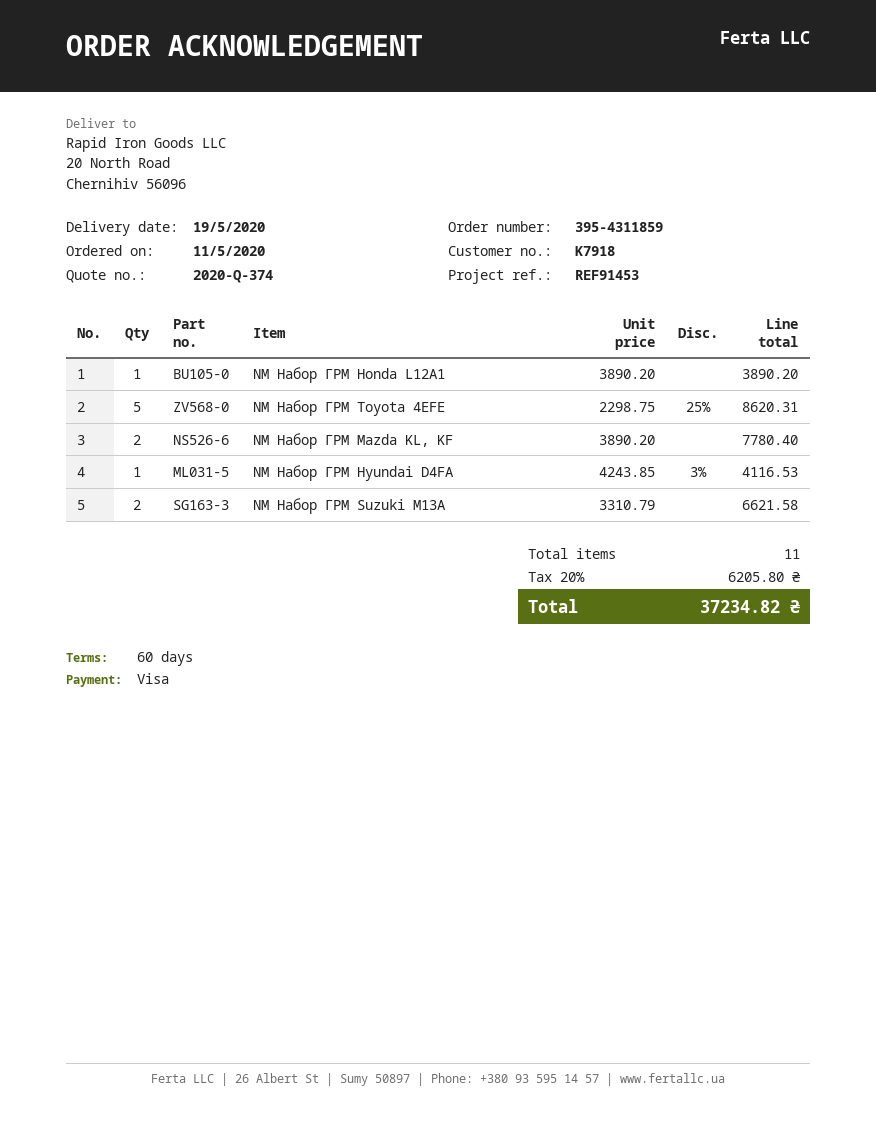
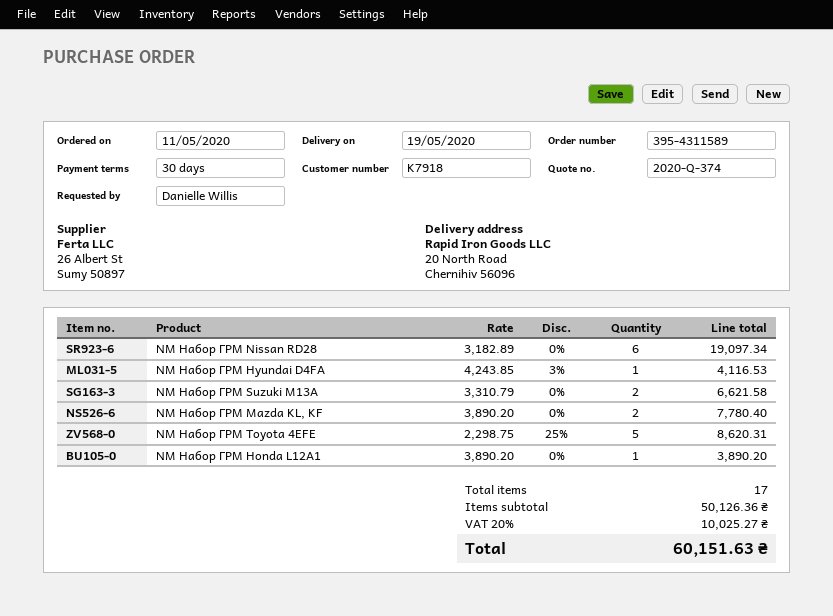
order number: 395-4311859 -> 395-4311589
payment terms: 60 days -> 30 days
NM Набор ГРМ Nissan RD28: none -> 6 x 3182.89 = 19097.34
total quantity: 11 -> 17
tax: 20% = 6205.80 -> 20% = 10025.27
total: 37234.82 -> 60151.63

